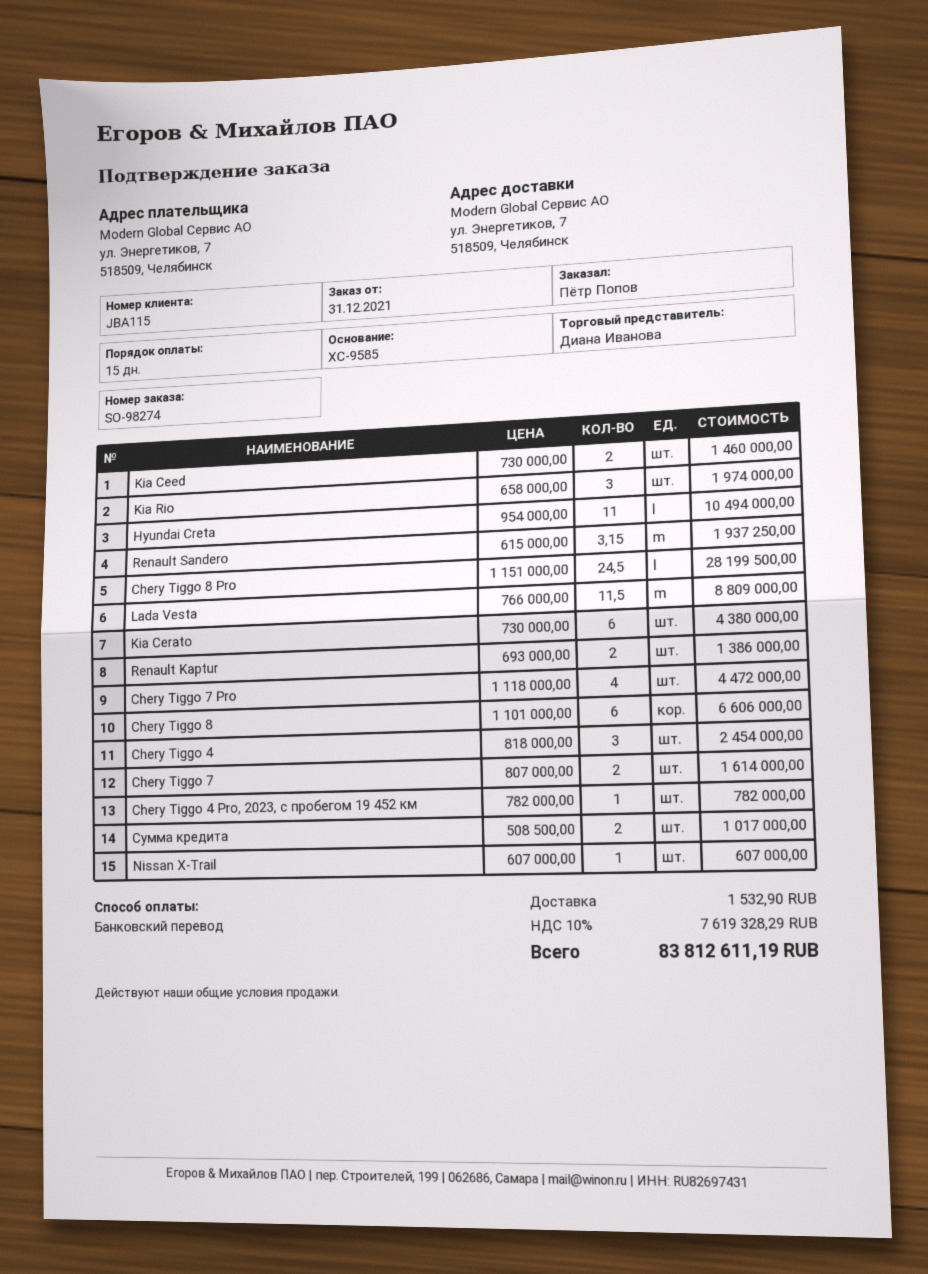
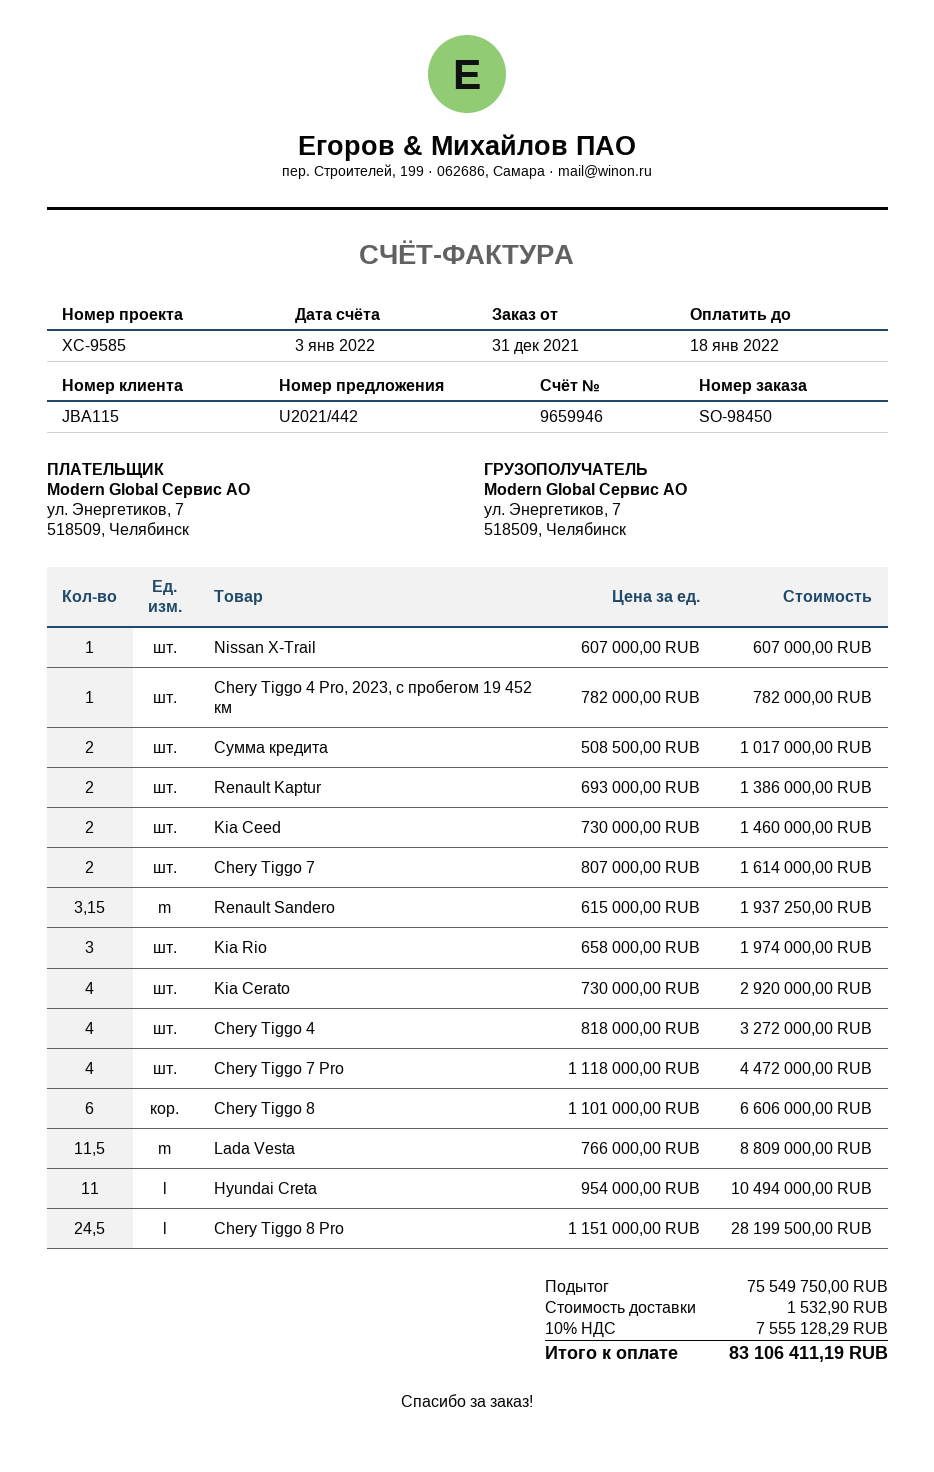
order number: SO-98274 -> SO-98450
Kia Cerato: 6 x 730000.00 = 4380000.00 -> 4 x 730000.00 = 2920000.00
Chery Tiggo 4: 3 x 818000.00 = 2454000.00 -> 4 x 818000.00 = 3272000.00
tax: 10% = 7619328.29 -> 10% = 7555128.29
total: 83812611.19 -> 83106411.19

